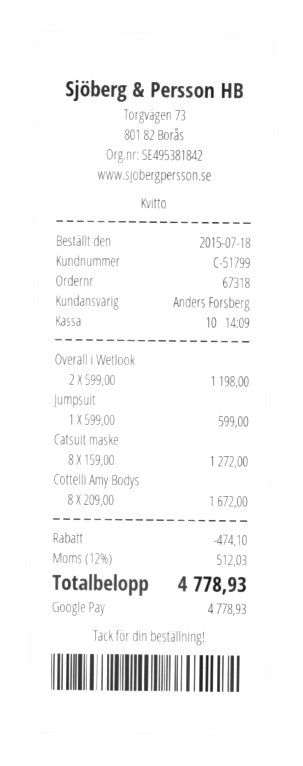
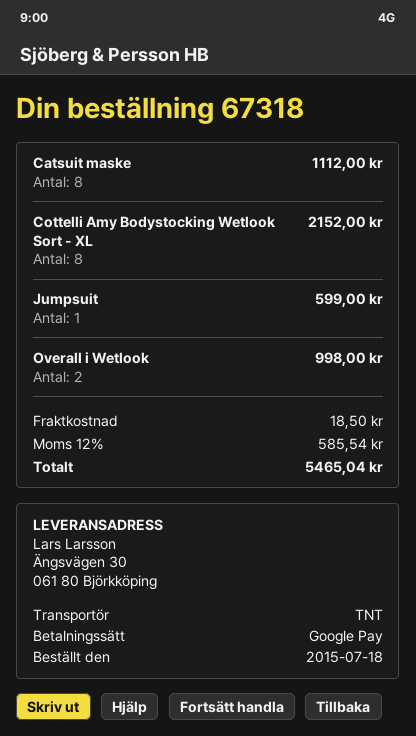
Overall i Wetlook: 2 for 1198.00 -> 2 for 998.00
Catsuit maske: 8 for 1272.00 -> 8 for 1112.00
Cottelli Amy Bodys: 8 for 1672.00 -> 8 for 2152.00
discount: 474.10 -> none
shipping: none -> 18.50
tax: 12% = 512.03 -> 12% = 585.54
total: 4778.93 -> 5465.04

